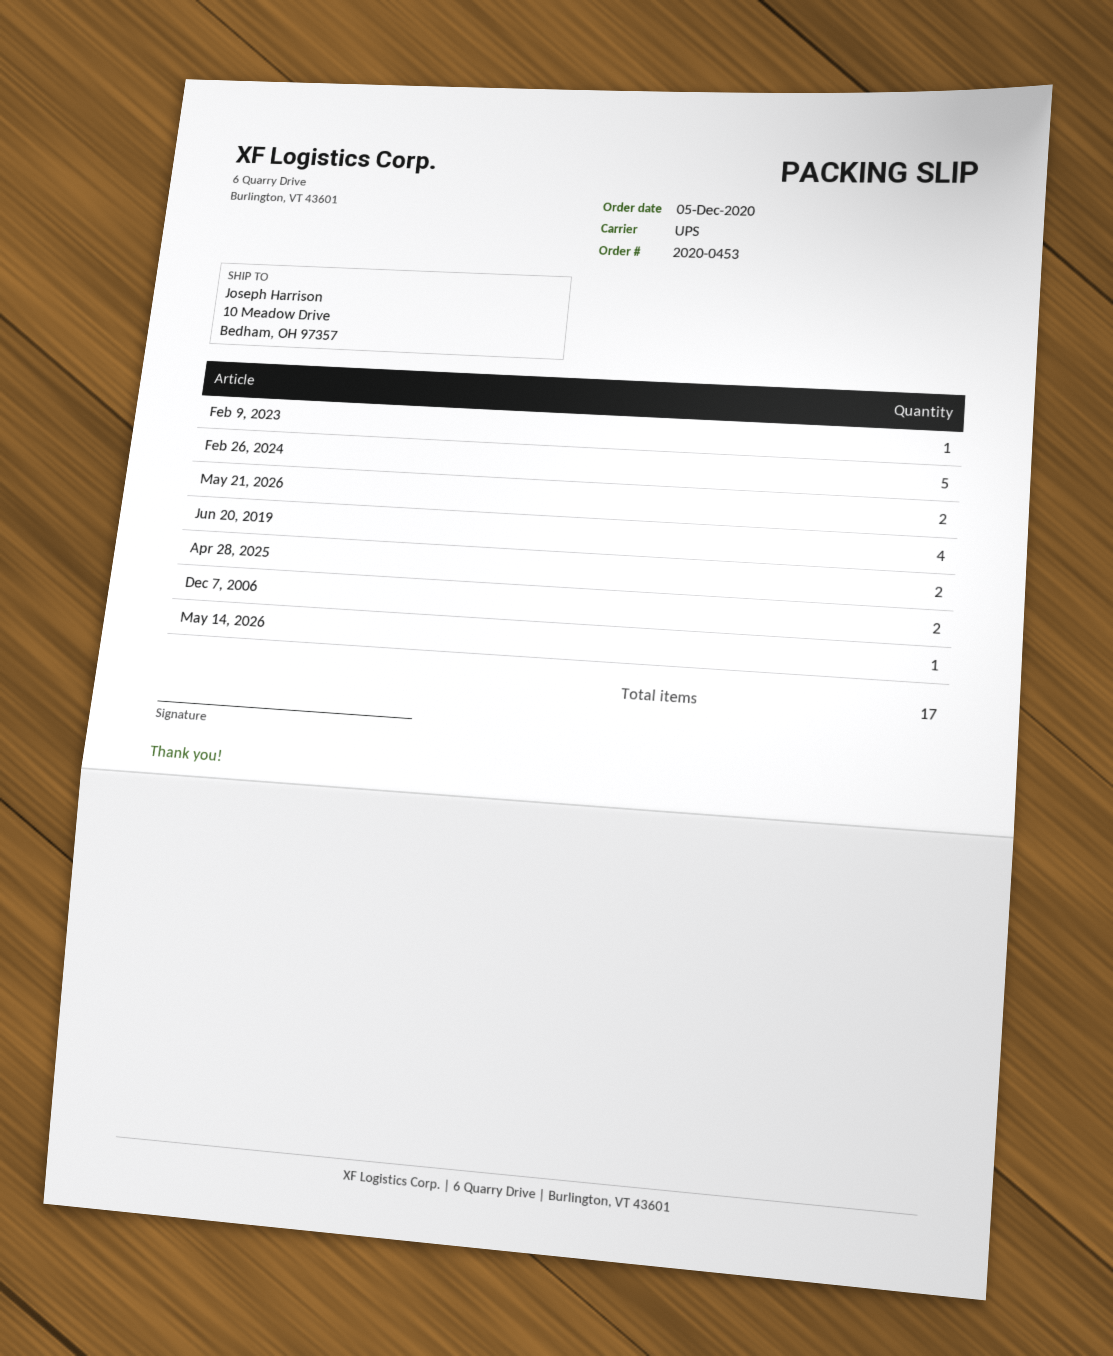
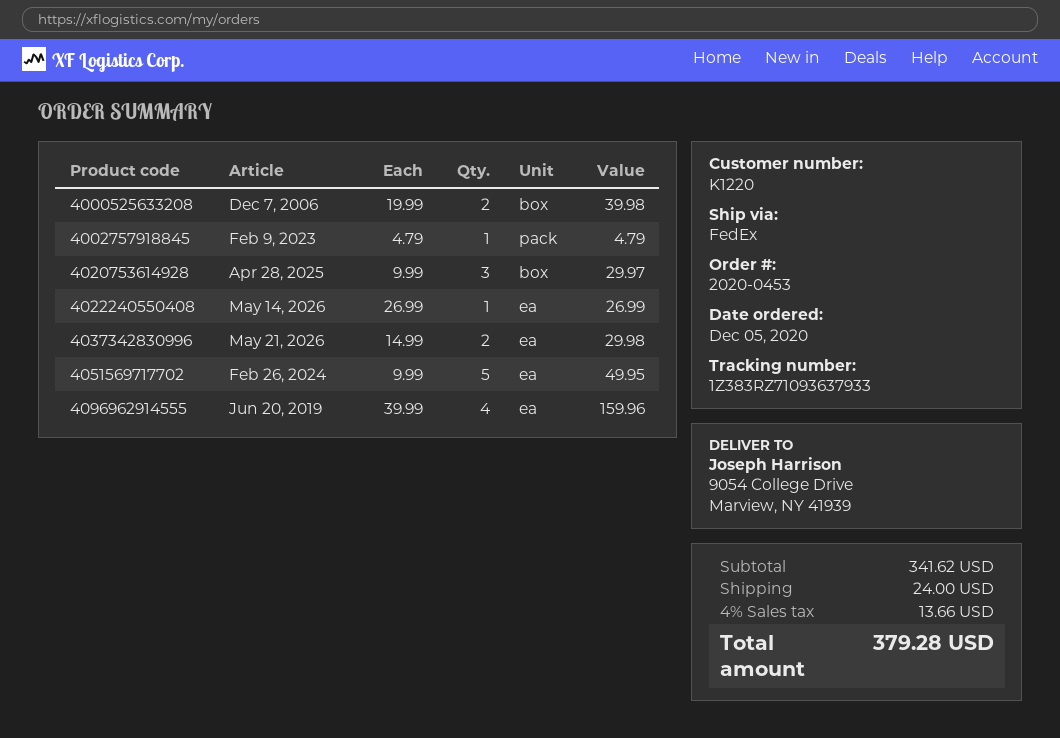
shipping method: UPS -> FedEx
ship to: 10 Meadow Drive, Bedham, OH 97357 -> 9054 College Drive, Marview, NY 41939
Apr 28, 2025: 2 -> 3

